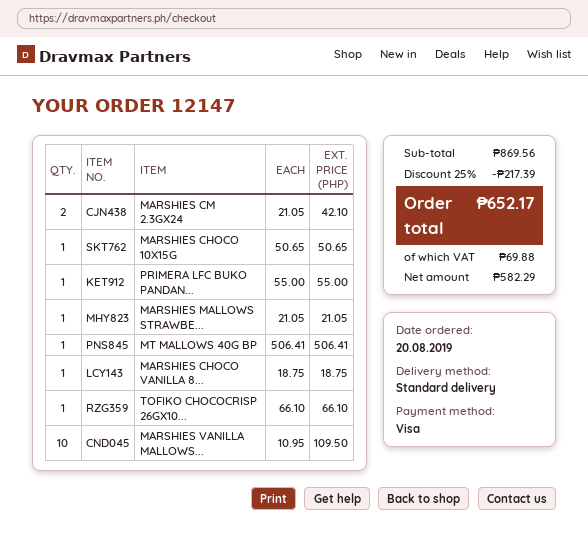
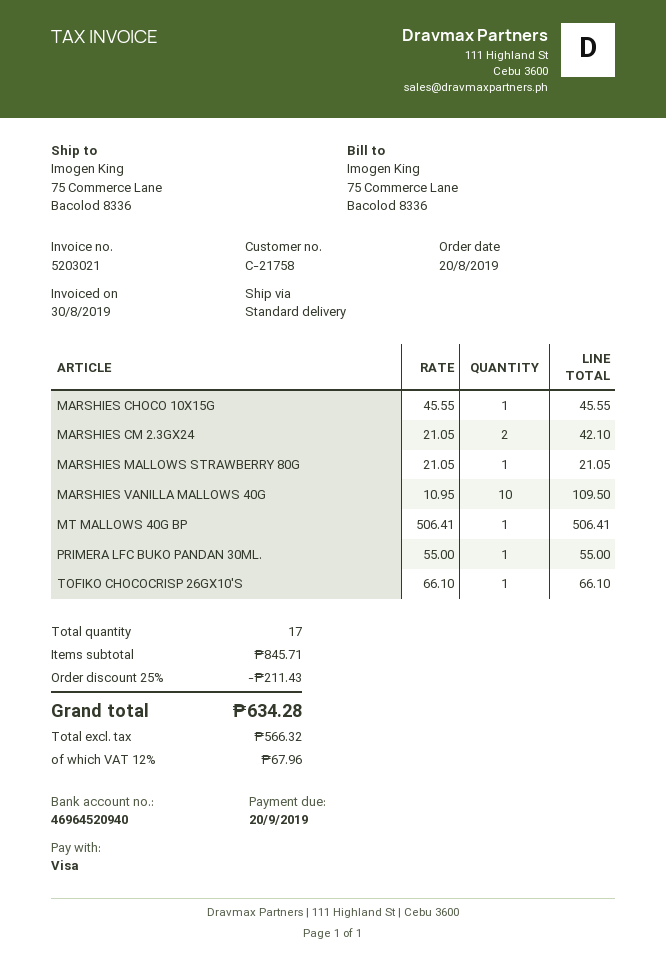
MARSHIES CHOCO 10X15G: 1 x 50.65 = 50.65 -> 1 x 45.55 = 45.55
MARSHIES CHOCO VANILLA 8...: 1 x 18.75 = 18.75 -> none
subtotal: 869.56 -> 845.71
discount: 25% = 217.39 -> 25% = 211.43
net: 582.29 -> 566.32
tax: 69.88 -> 67.96
total: 652.17 -> 634.28

